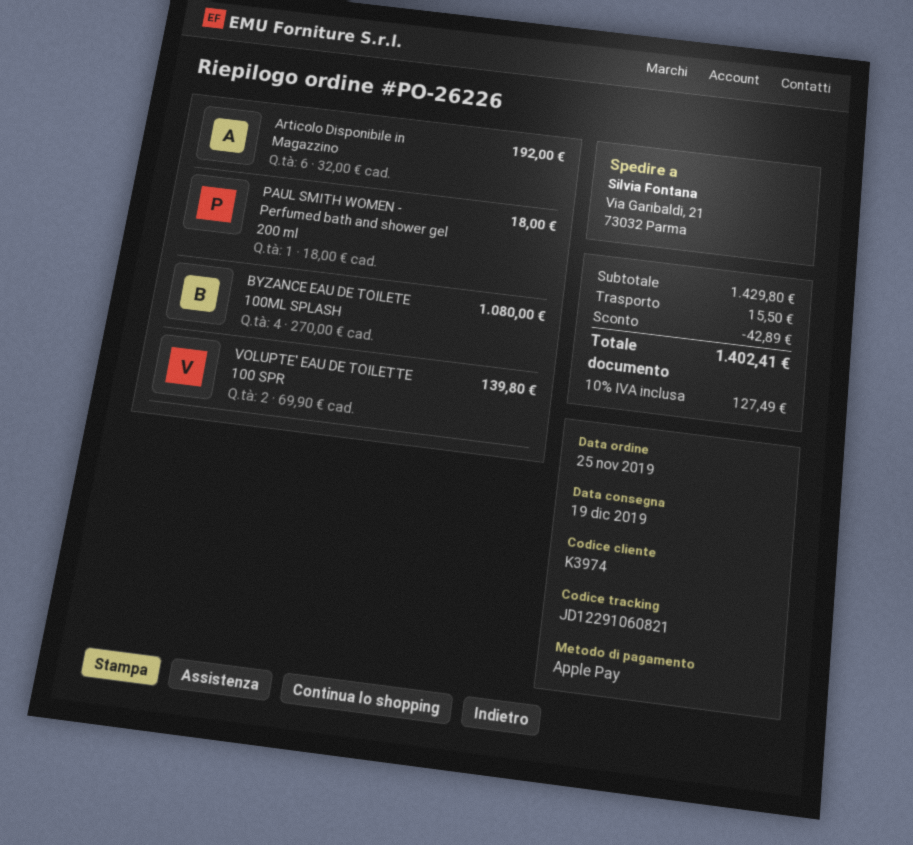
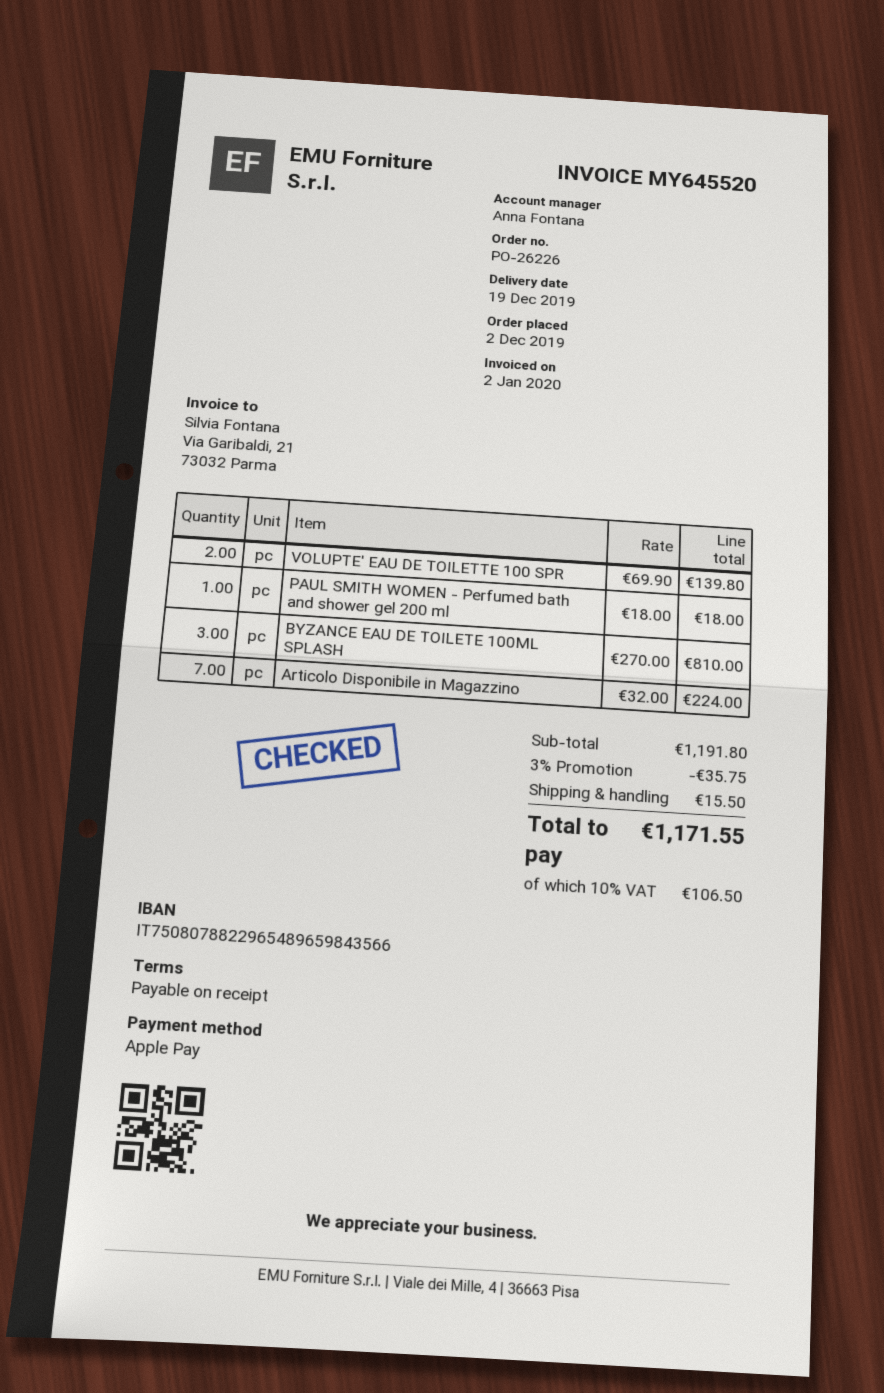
order date: 2019-11-25 -> 2019-12-02
Articolo Disponibile in Magazzino: 6 x 32.00 = 192.00 -> 7 x 32.00 = 224.00
BYZANCE EAU DE TOILETE 100ML SPLASH: 4 x 270.00 = 1080.00 -> 3 x 270.00 = 810.00
subtotal: 1429.80 -> 1191.80
discount: 42.89 -> 35.75
tax: 10% = 127.49 -> 10% = 106.50
total: 1402.41 -> 1171.55

